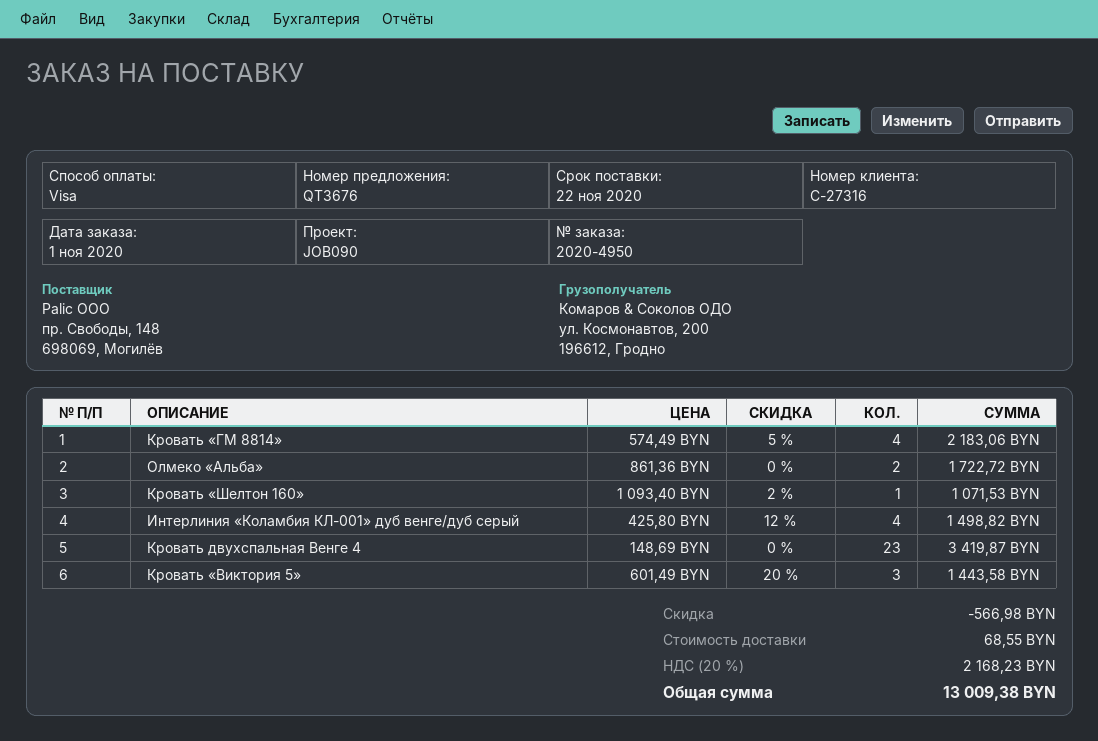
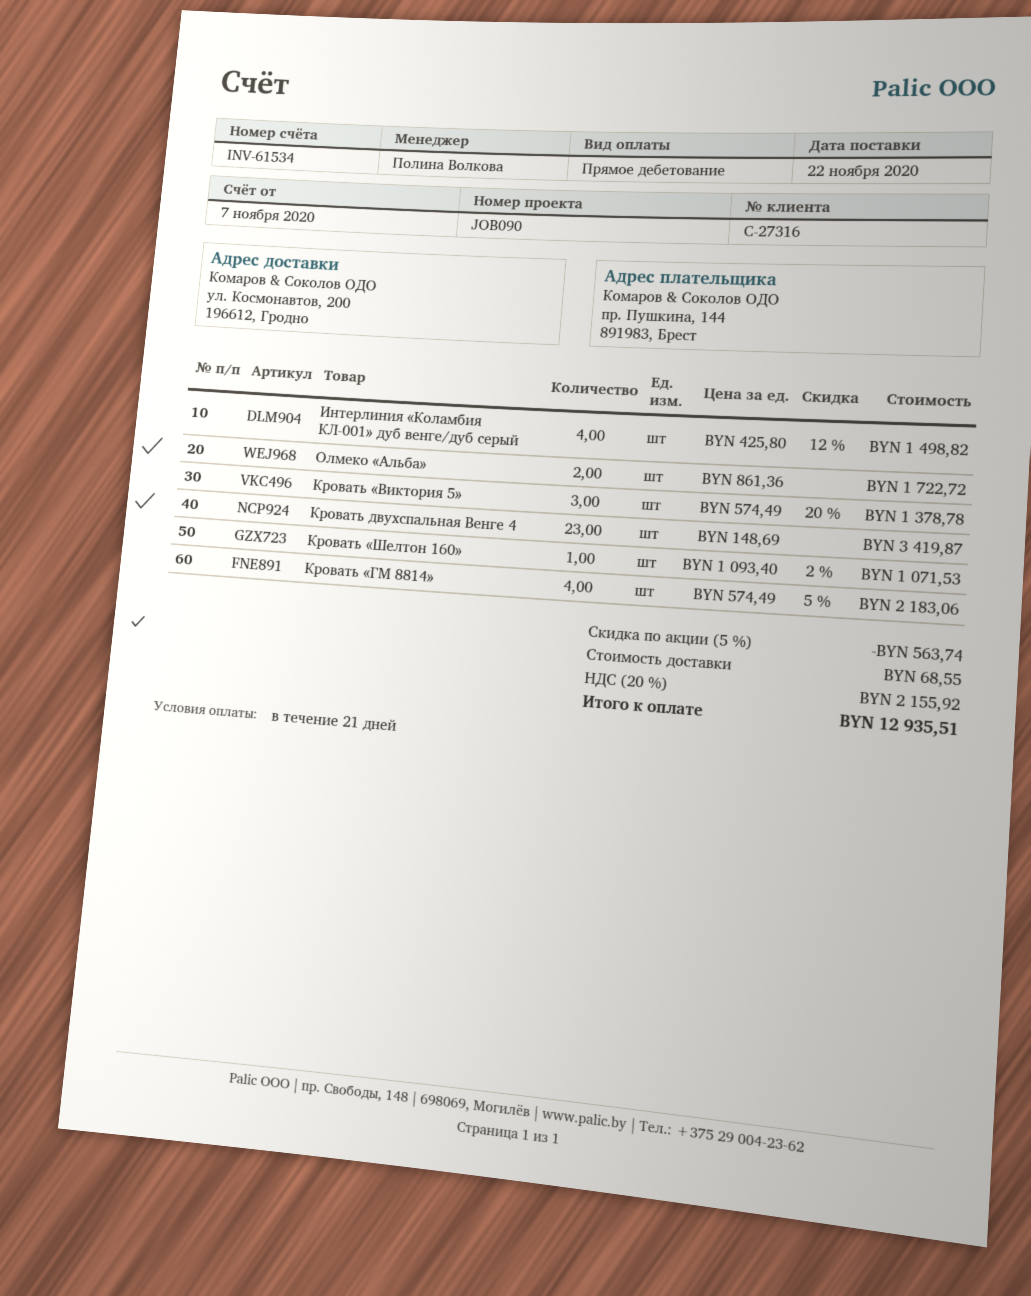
payment method: Visa -> direct debit
Кровать «Виктория 5»: 3 x 601.49 - 20% = 1443.58 -> 3 x 574.49 - 20% = 1378.78
discount: 566.98 -> 563.74
tax: 20% = 2168.23 -> 20% = 2155.92
total: 13009.38 -> 12935.51

